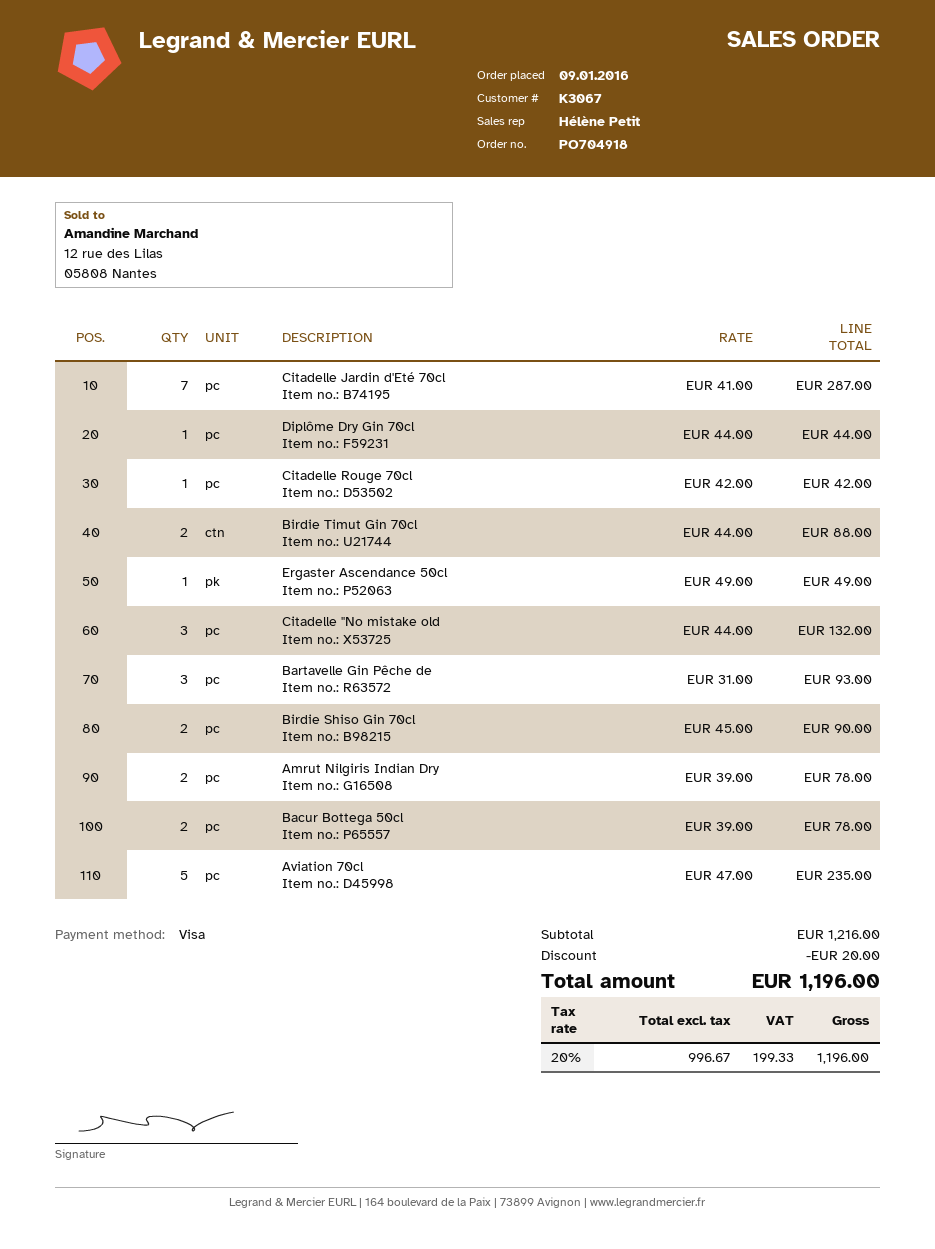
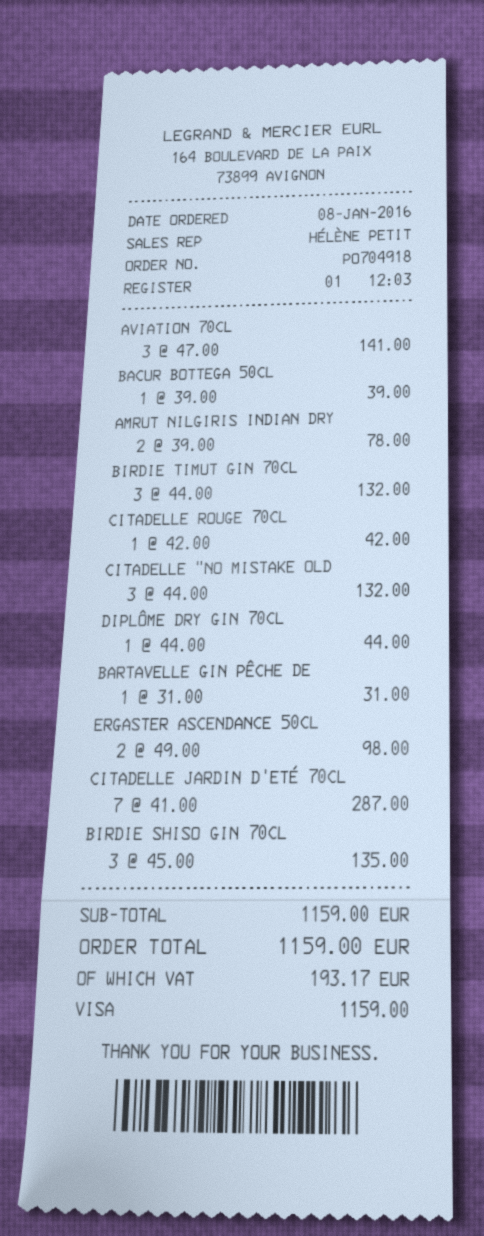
order date: 2016-01-09 -> 2016-01-08
Birdie Timut Gin 70cl: 2 x 44.00 = 88.00 -> 3 x 44.00 = 132.00
Ergaster Ascendance 50cl: 1 x 49.00 = 49.00 -> 2 x 49.00 = 98.00
Bartavelle Gin Pêche de: 3 x 31.00 = 93.00 -> 1 x 31.00 = 31.00
Birdie Shiso Gin 70cl: 2 x 45.00 = 90.00 -> 3 x 45.00 = 135.00
Bacur Bottega 50cl: 2 x 39.00 = 78.00 -> 1 x 39.00 = 39.00
Aviation 70cl: 5 x 47.00 = 235.00 -> 3 x 47.00 = 141.00
subtotal: 1216.00 -> 1159.00
discount: 20.00 -> none
tax: 199.33 -> 193.17
total: 1196.00 -> 1159.00

